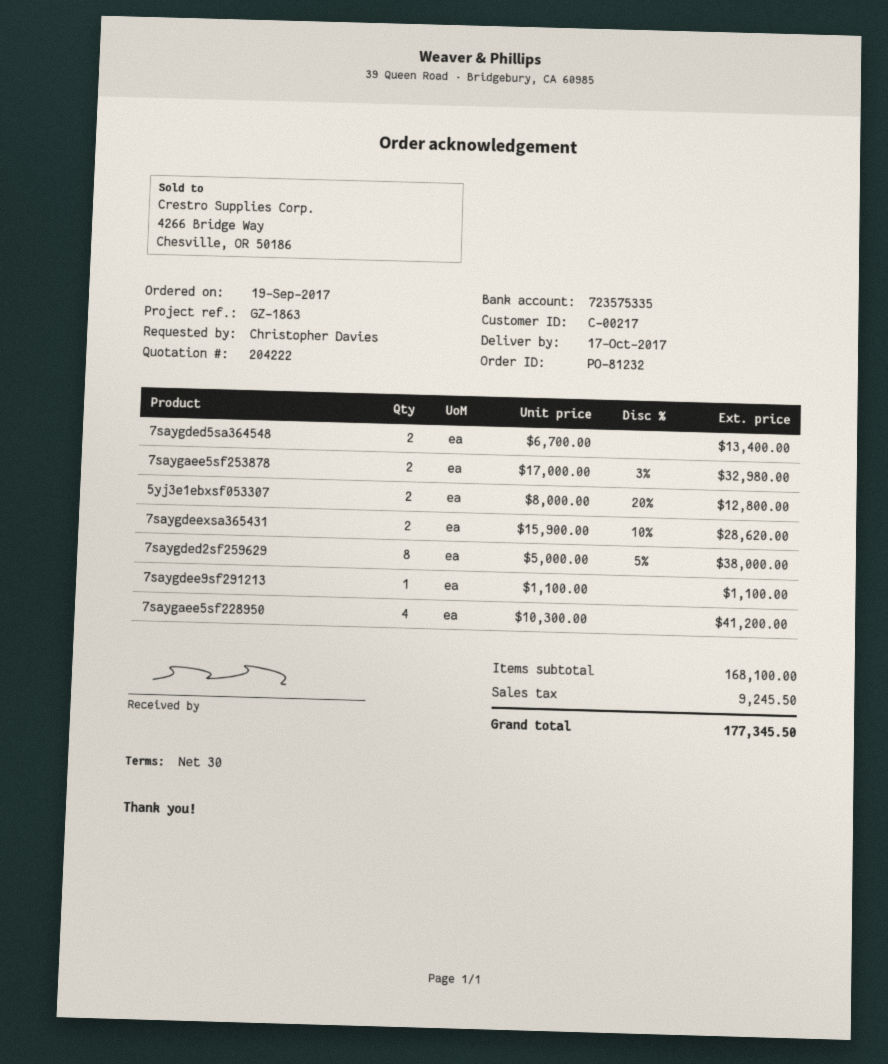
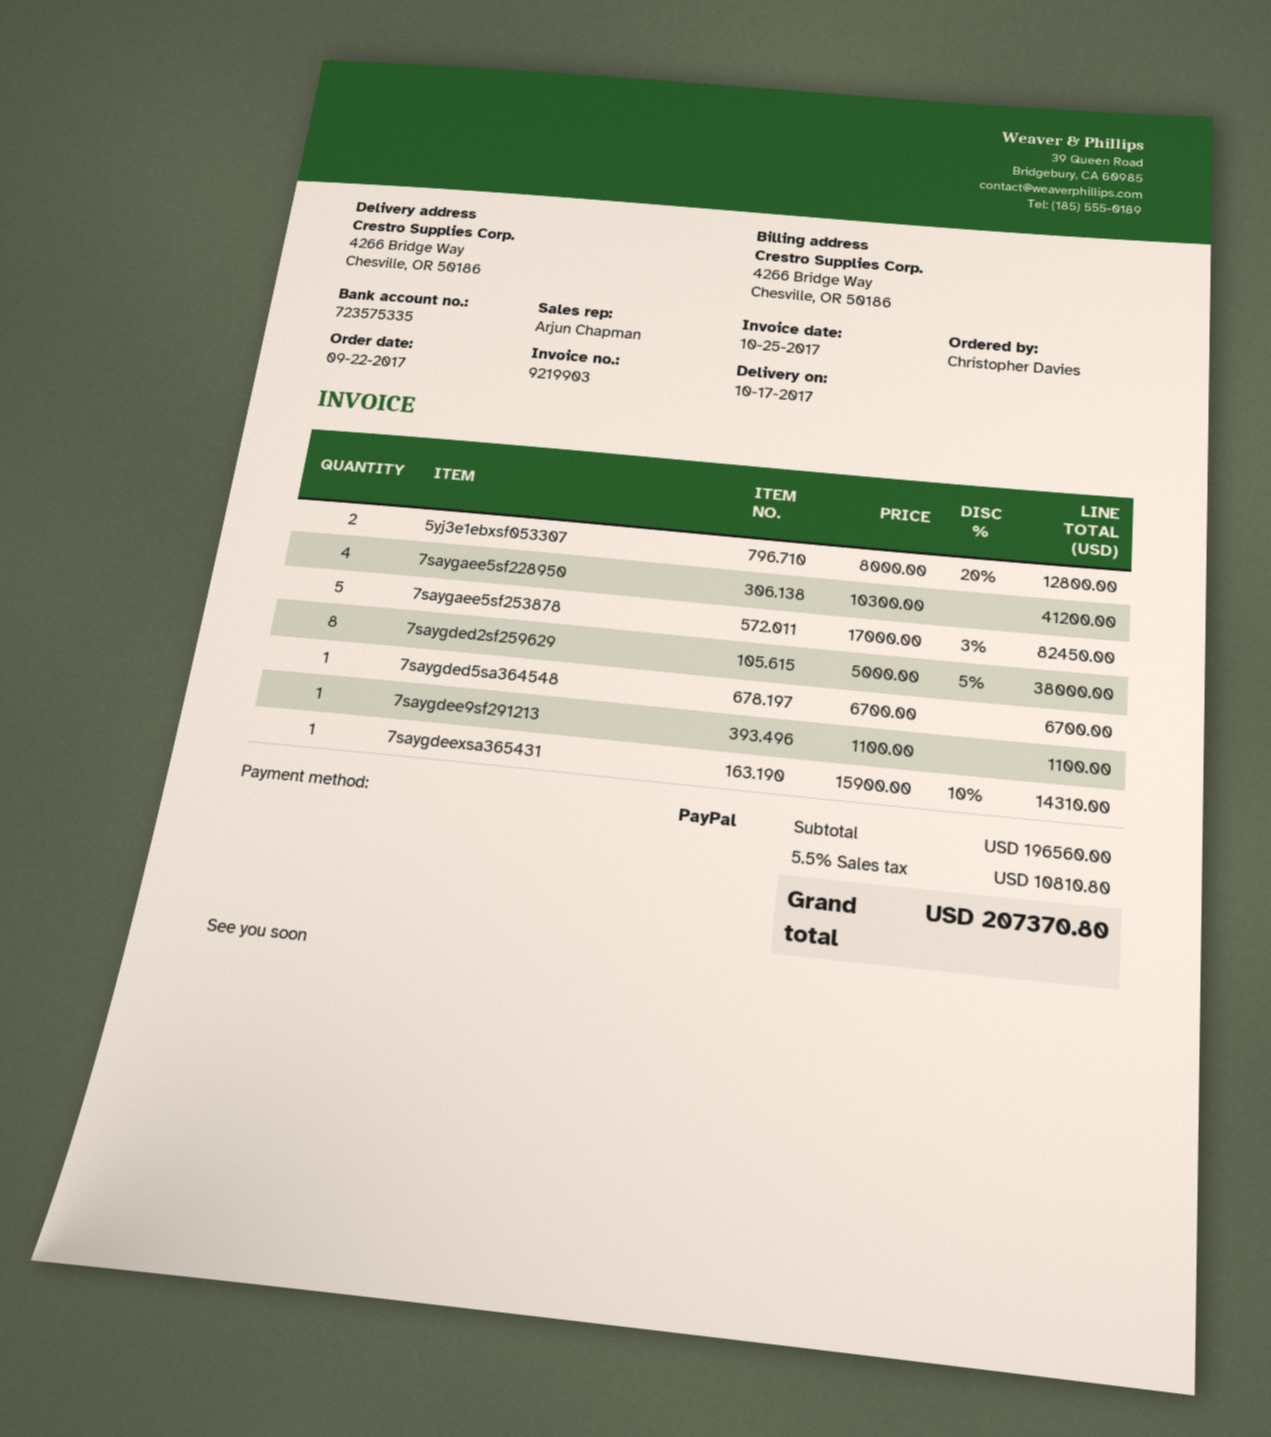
order date: 2017-09-19 -> 2017-09-22
7saygded5sa364548: 2 x 6700.00 = 13400.00 -> 1 x 6700.00 = 6700.00
7saygaee5sf253878: 2 x 17000.00 - 3% = 32980.00 -> 5 x 17000.00 - 3% = 82450.00
7saygdeexsa365431: 2 x 15900.00 - 10% = 28620.00 -> 1 x 15900.00 - 10% = 14310.00
subtotal: 168100.00 -> 196560.00
tax: 9245.50 -> 10810.80
total: 177345.50 -> 207370.80

